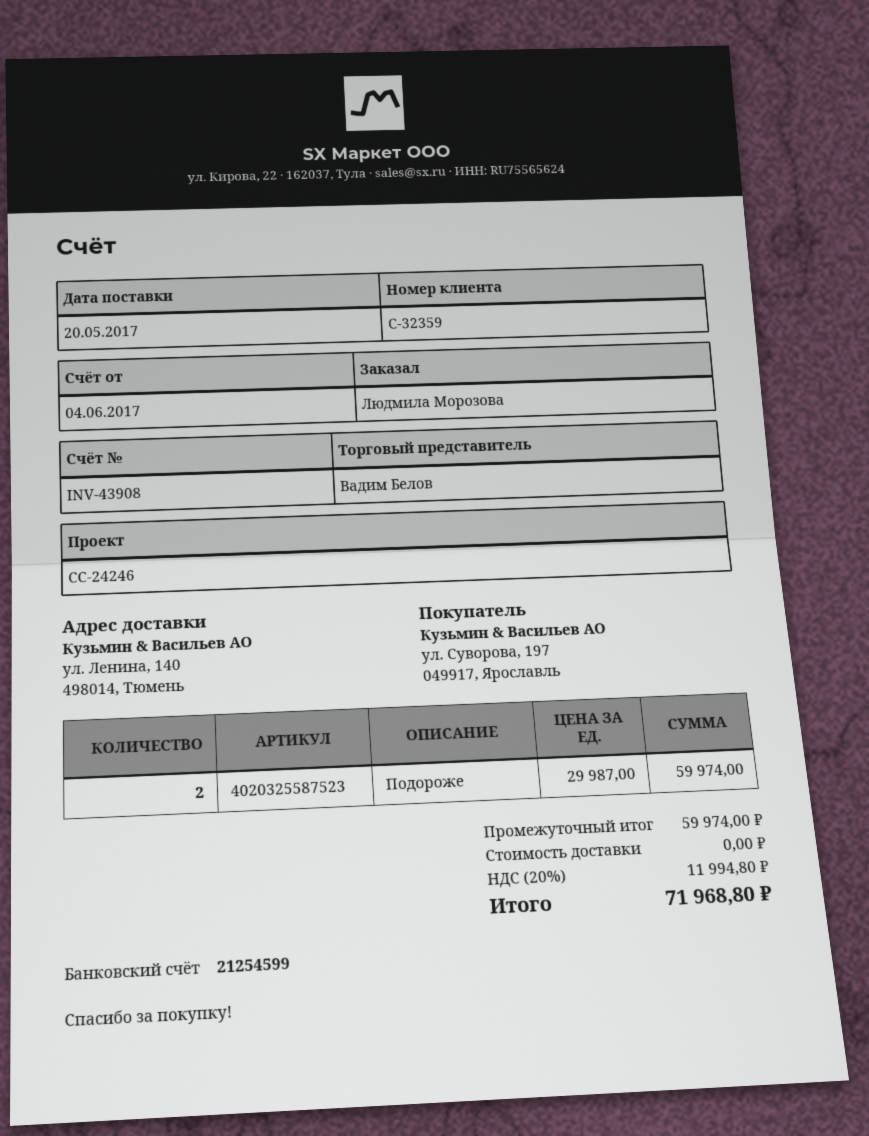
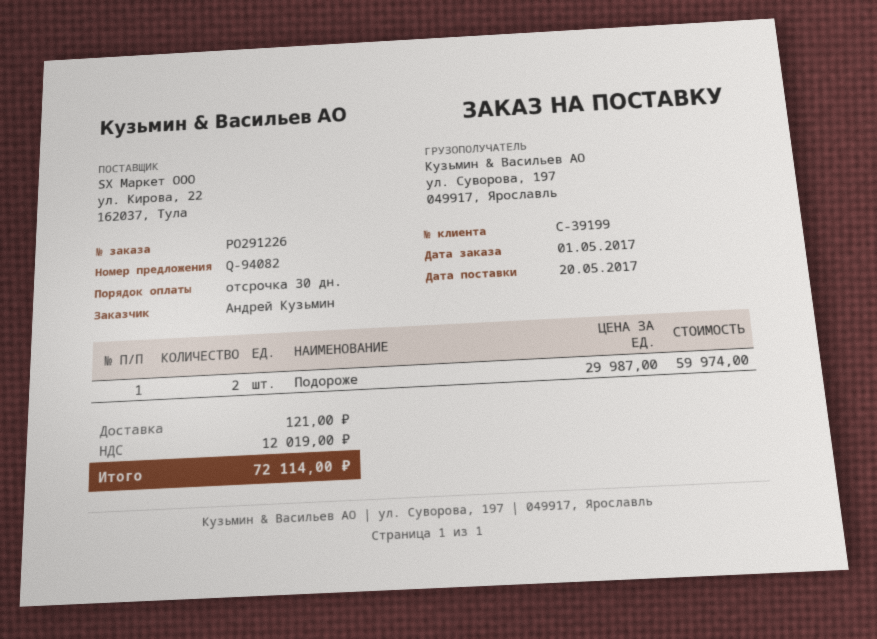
customer number: C-32359 -> C-39199
ordered by: Людмила Морозова -> Андрей Кузьмин
ship to: ул. Ленина, 140, 498014, Тюмень -> ул. Суворова, 197, 049917, Ярославль
shipping: 0.00 -> 121.00
tax: 11994.80 -> 12019.00
total: 71968.80 -> 72114.00

